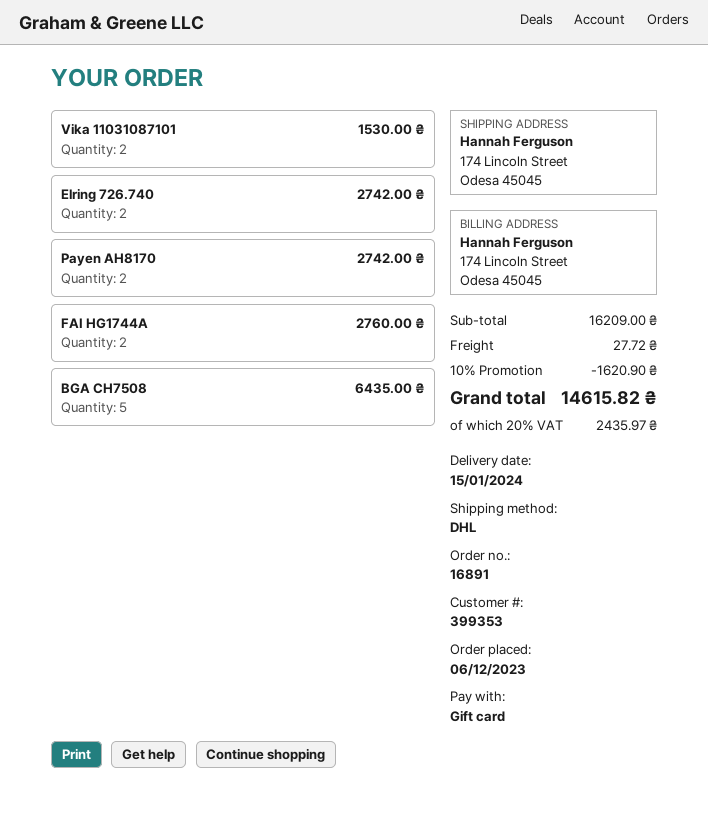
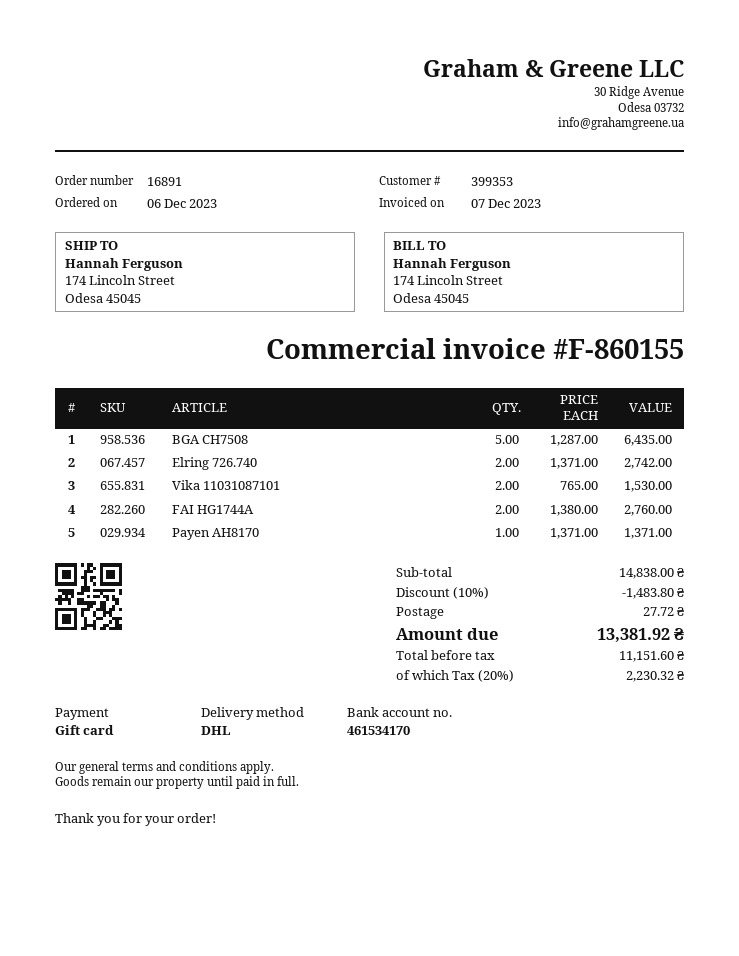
Payen AH8170: 2 for 2742.00 -> 1 for 1371.00
subtotal: 16209.00 -> 14838.00
discount: 10% = 1620.90 -> 10% = 1483.80
tax: 20% = 2435.97 -> 20% = 2230.32
total: 14615.82 -> 13381.92

